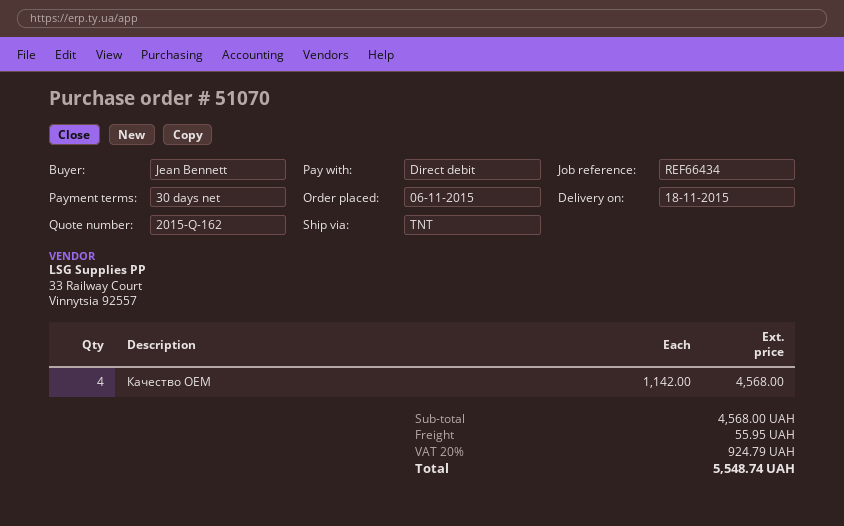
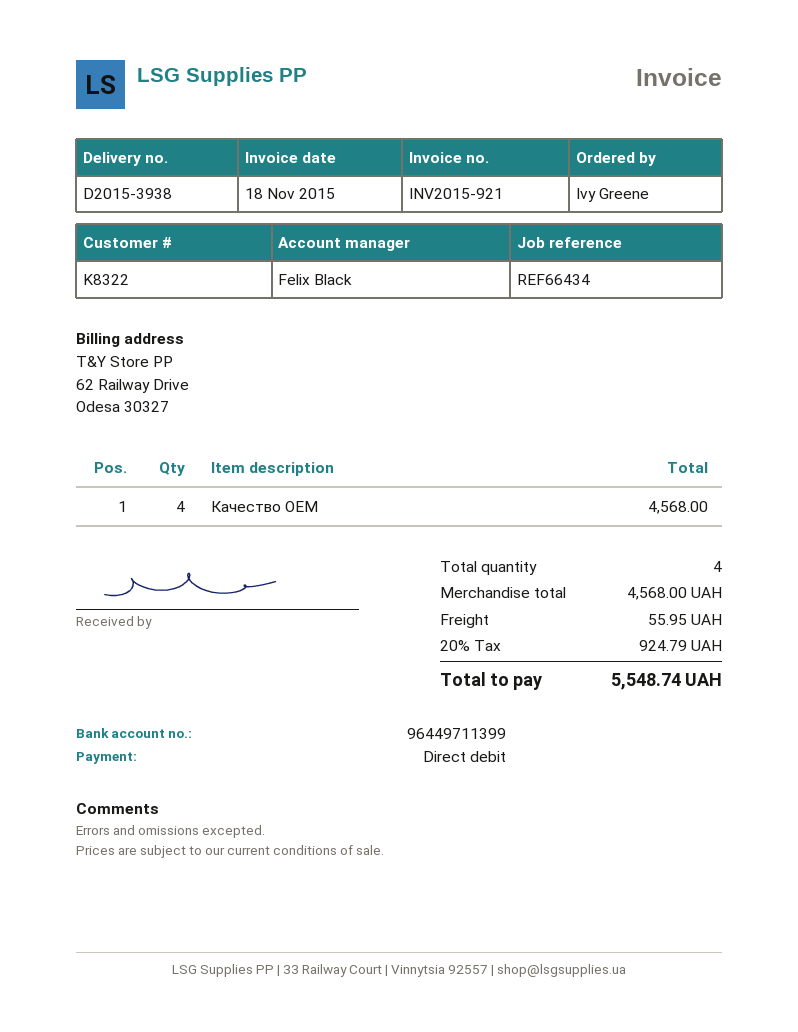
ordered by: Jean Bennett -> Ivy Greene

